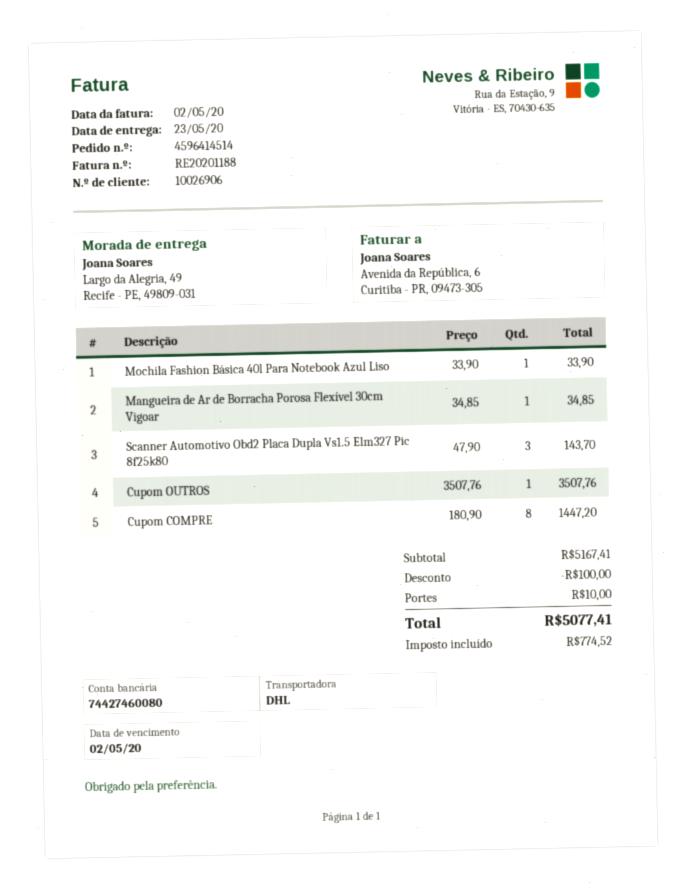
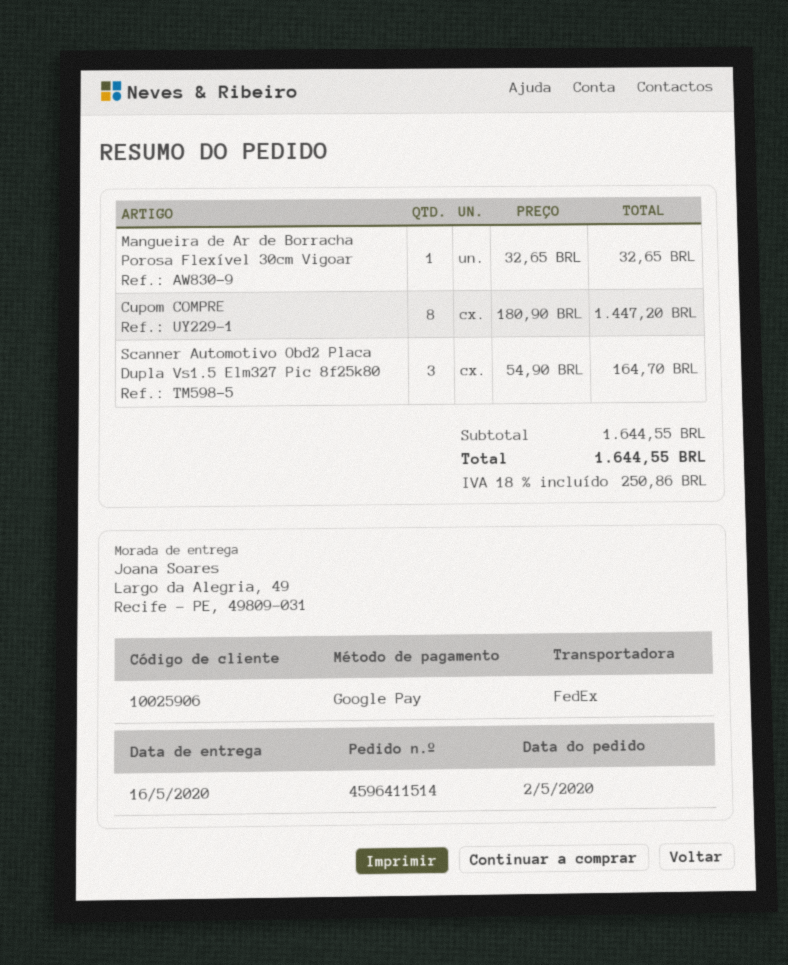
order number: 4596414514 -> 4596411514
delivery date: 2020-05-23 -> 2020-05-16
customer number: 10026906 -> 10025906
shipping method: DHL -> FedEx
Mochila Fashion Básica 40l Para Notebook Azul Liso: 1 x 33.90 = 33.90 -> none
Mangueira de Ar de Borracha Porosa Flexível 30cm Vigoar: 1 x 34.85 = 34.85 -> 1 x 32.65 = 32.65
Scanner Automotivo Obd2 Placa Dupla Vs1.5 Elm327 Pic 8f25k80: 3 x 47.90 = 143.70 -> 3 x 54.90 = 164.70
Cupom OUTROS: 1 x 3507.76 = 3507.76 -> none
subtotal: 5167.41 -> 1644.55
discount: 100.00 -> none
shipping: 10.00 -> none
tax: 774.52 -> 250.86
total: 5077.41 -> 1644.55

